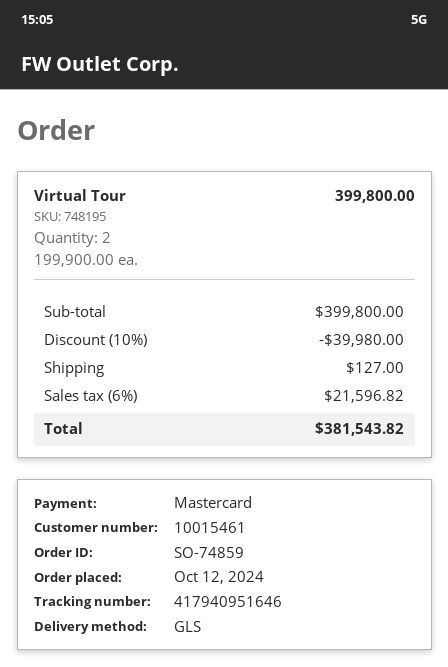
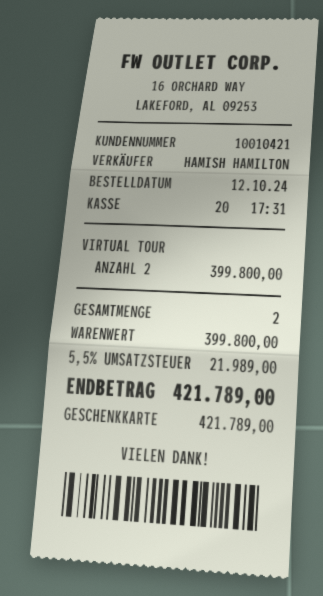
customer number: 10015461 -> 10010421
payment method: Mastercard -> gift card
discount: 10% = 39980.00 -> none
shipping: 127.00 -> none
tax: 6% = 21596.82 -> 5.5% = 21989.00
total: 381543.82 -> 421789.00

